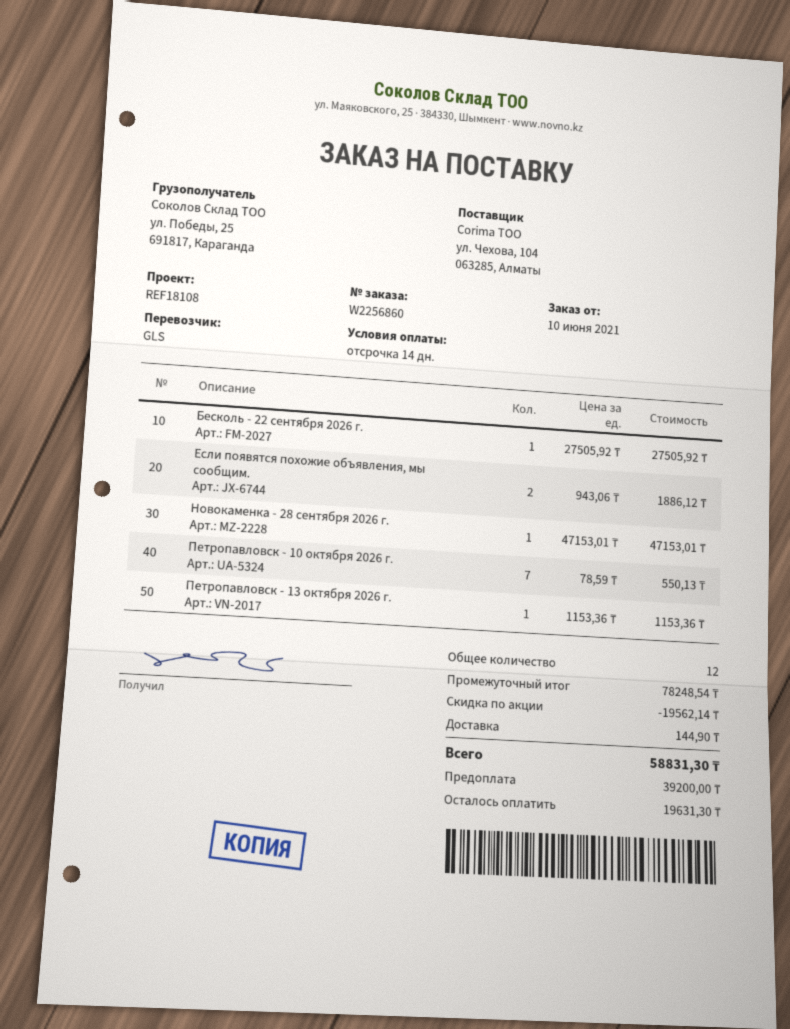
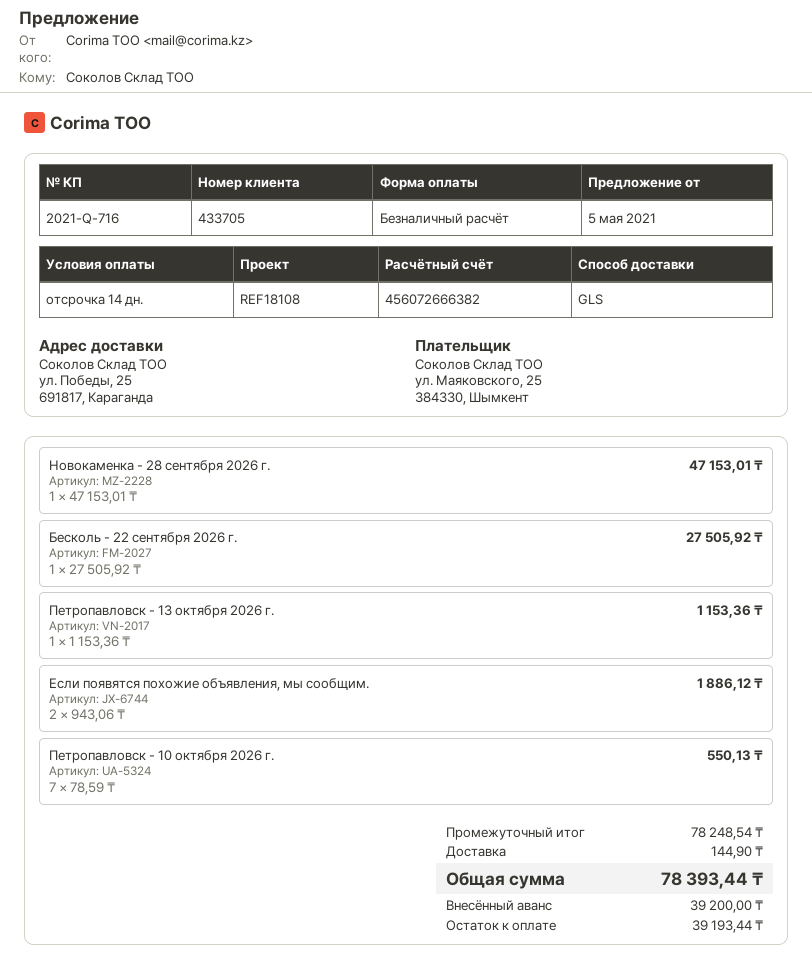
discount: 19562.14 -> none
total: 58831.30 -> 78393.44
balance: 19631.30 -> 39193.44

